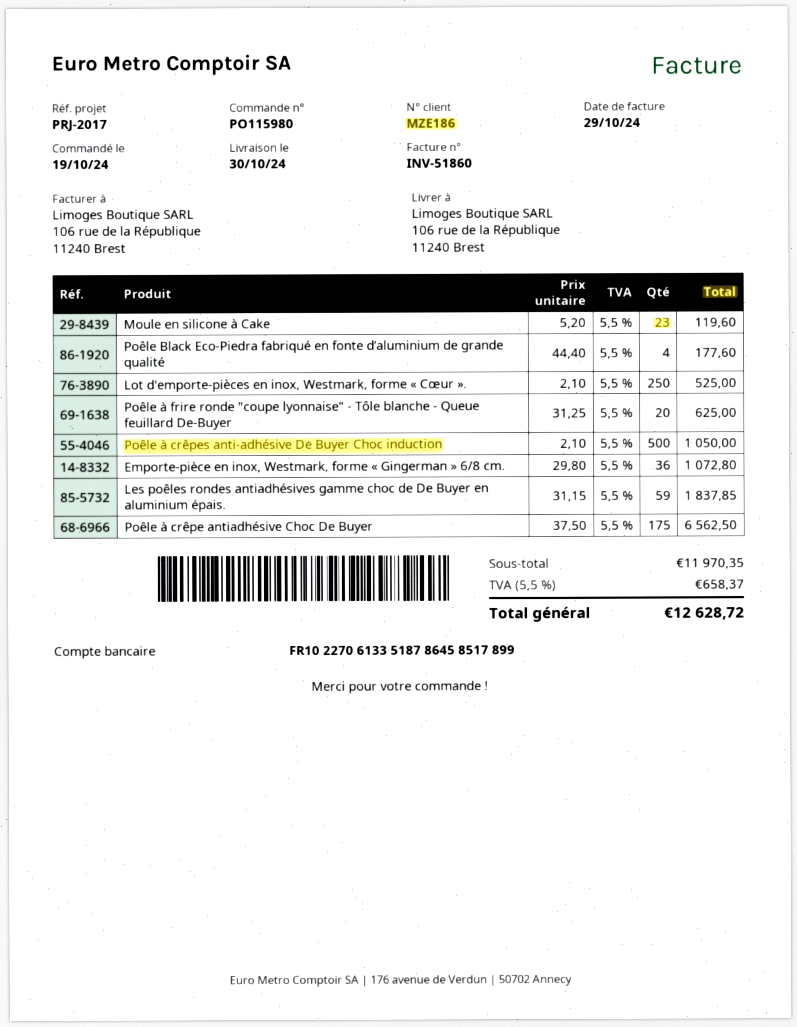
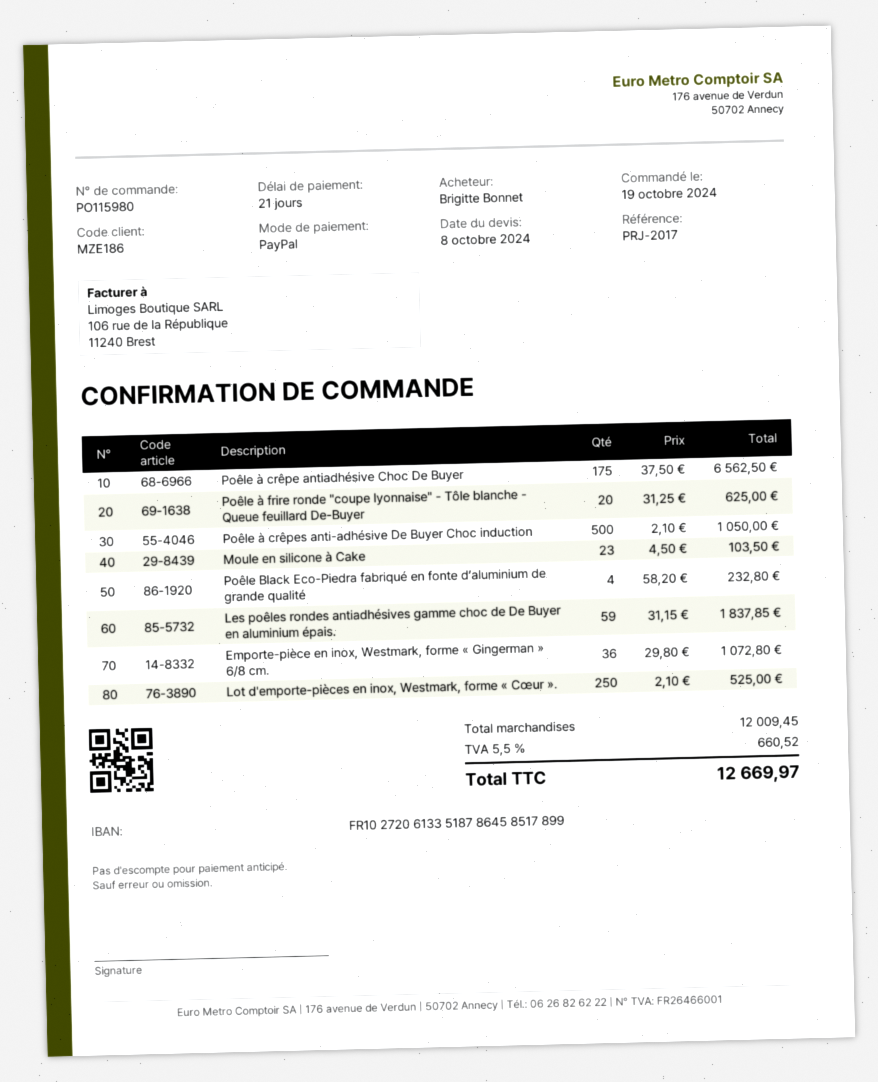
bank account: FR1022706133518786458517899 -> FR1027206133518786458517899
Moule en silicone à Cake: 23 x 5.20 = 119.60 -> 23 x 4.50 = 103.50
Poêle Black Eco-Piedra fabriqué en fonte d’aluminium de grande qualité: 4 x 44.40 = 177.60 -> 4 x 58.20 = 232.80
subtotal: 11970.35 -> 12009.45
tax: 5.5% = 658.37 -> 5.5% = 660.52
total: 12628.72 -> 12669.97

